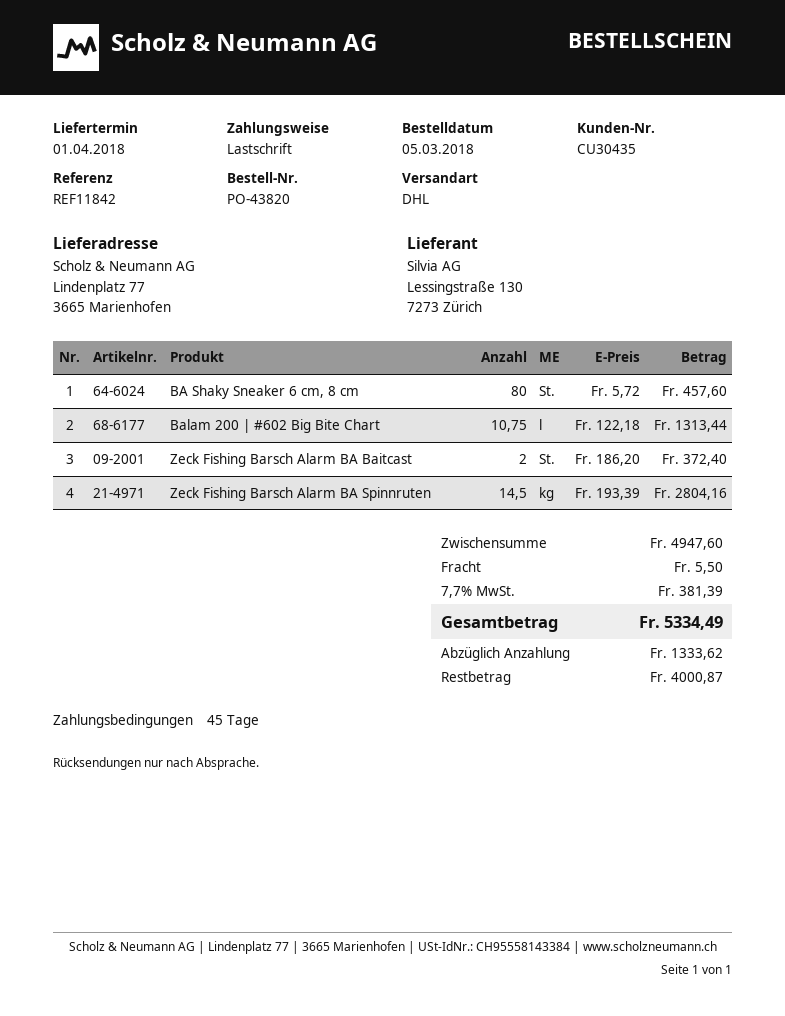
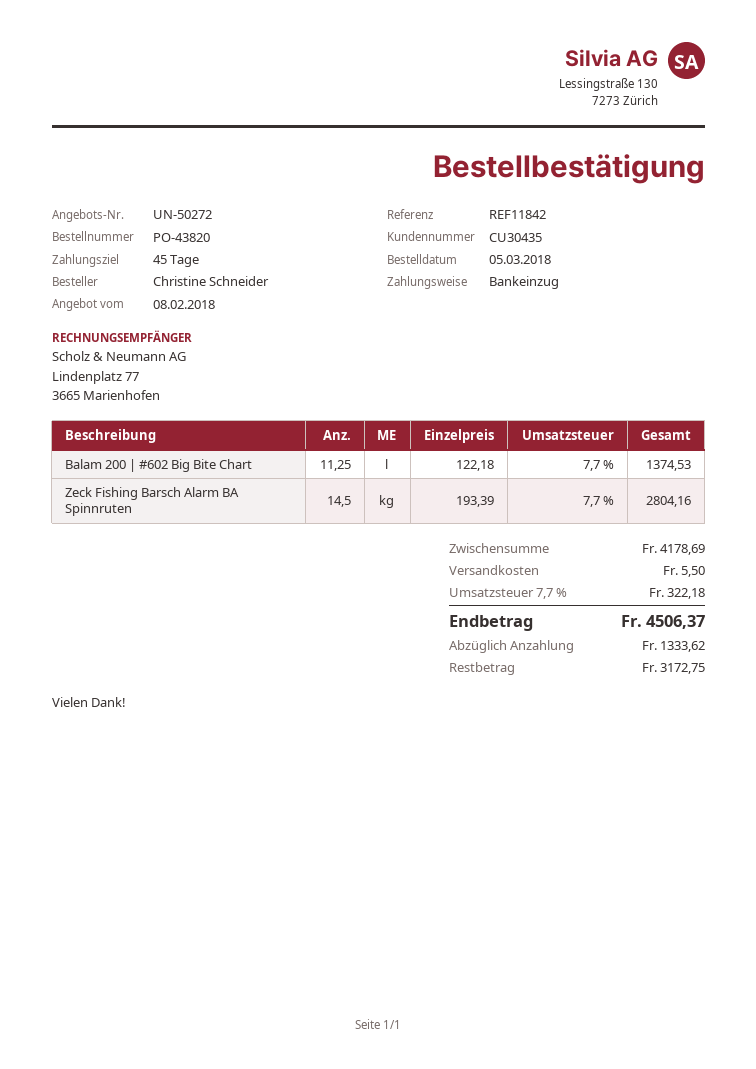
BA Shaky Sneaker 6 cm, 8 cm: 80 x 5.72 = 457.60 -> none
Balam 200 | #602 Big Bite Chart: 10.75 x 122.18 = 1313.44 -> 11.25 x 122.18 = 1374.53
Zeck Fishing Barsch Alarm BA Baitcast: 2 x 186.20 = 372.40 -> none
subtotal: 4947.60 -> 4178.69
tax: 7.7% = 381.39 -> 7.7% = 322.18
total: 5334.49 -> 4506.37
balance: 4000.87 -> 3172.75

